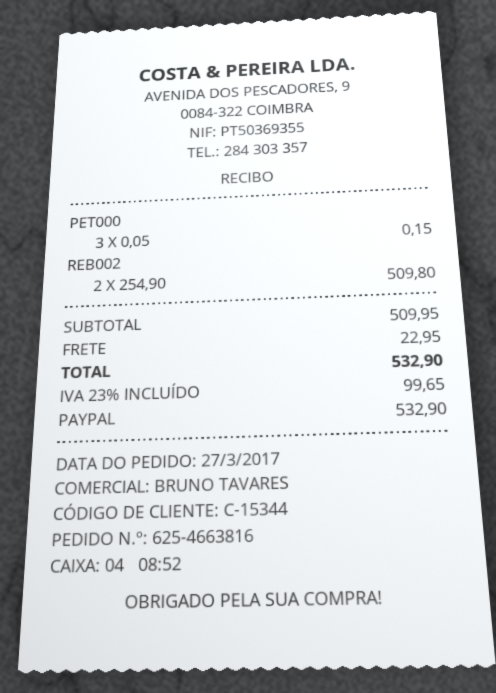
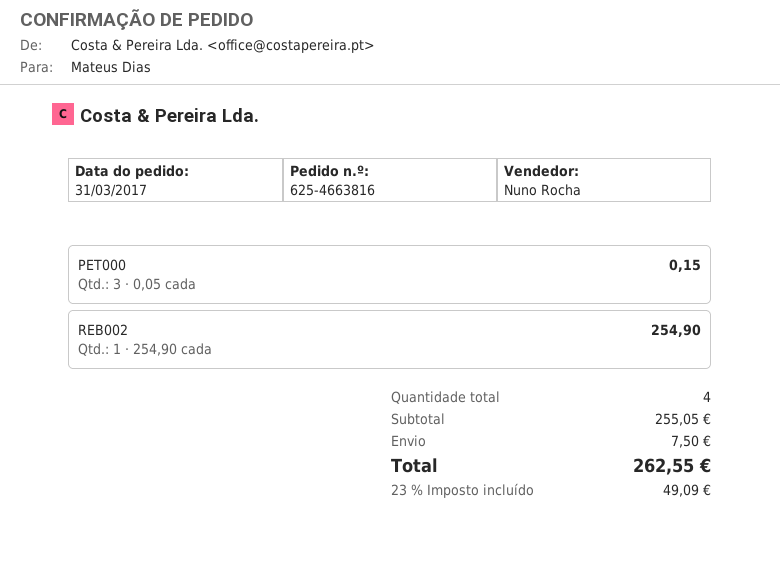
order date: 2017-03-27 -> 2017-03-31
sales rep: BRUNO TAVARES -> Nuno Rocha
REB002: 2 x 254.90 = 509.80 -> 1 x 254.90 = 254.90
subtotal: 509.95 -> 255.05
shipping: 22.95 -> 7.50
tax: 23% = 99.65 -> 23% = 49.09
total: 532.90 -> 262.55

